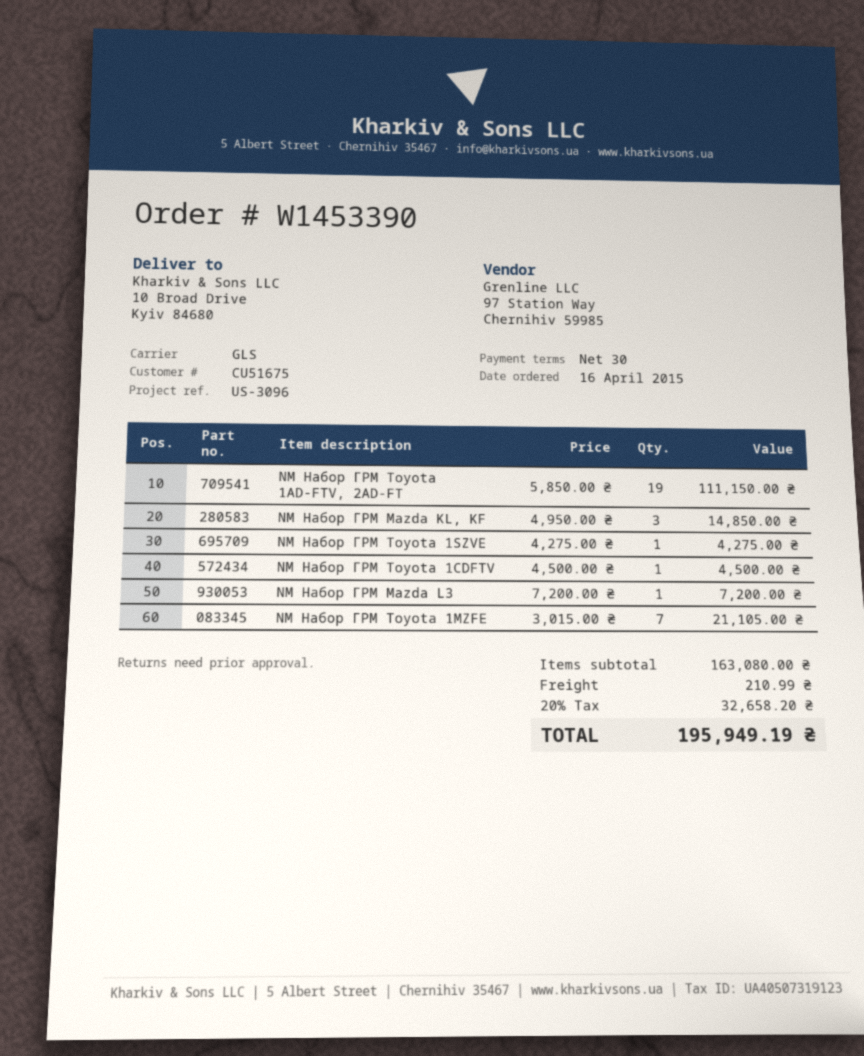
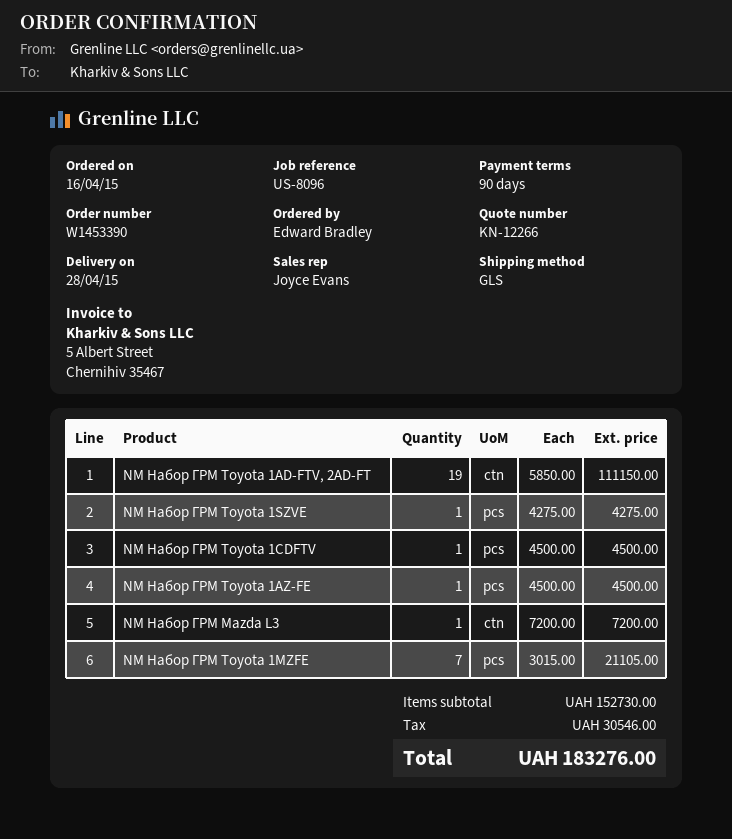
payment terms: 30 days -> 90 days
reference: US-3096 -> US-8096
NM Набор ГРМ Mazda KL, KF: 3 x 4950.00 = 14850.00 -> none
NM Набор ГРМ Toyota 1AZ-FE: none -> 1 x 4500.00 = 4500.00
subtotal: 163080.00 -> 152730.00
shipping: 210.99 -> none
tax: 32658.20 -> 30546.00
total: 195949.19 -> 183276.00

